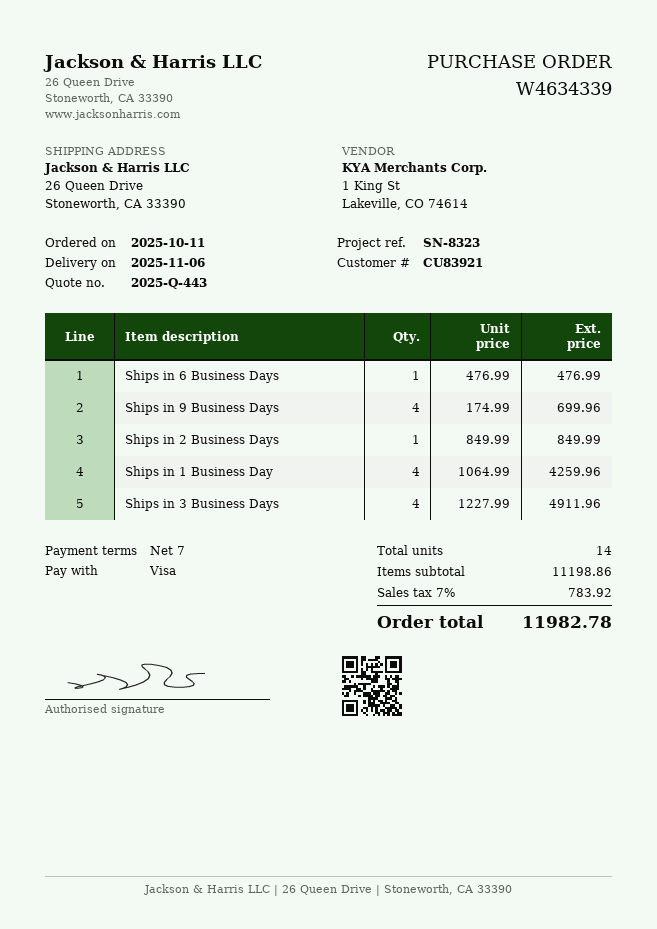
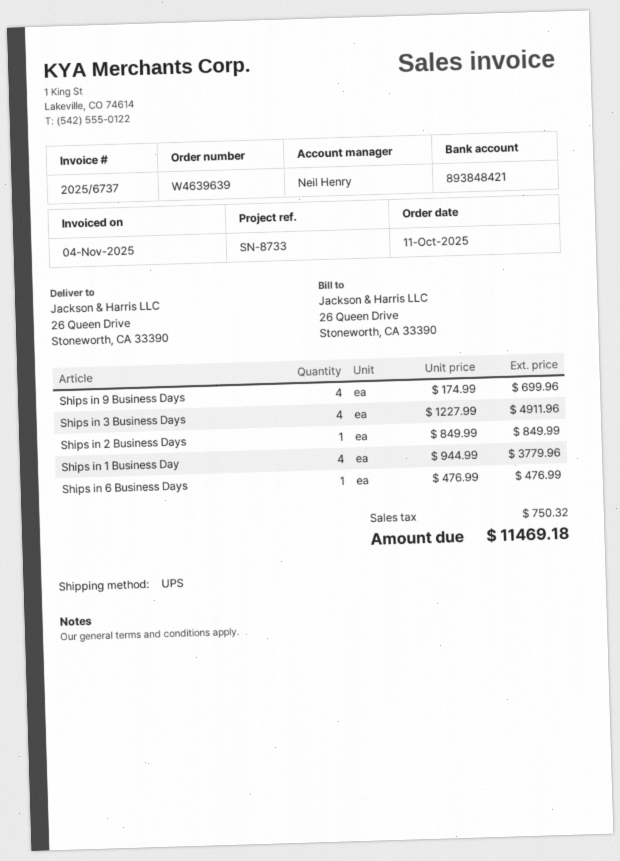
order number: W4634339 -> W4639639
reference: SN-8323 -> SN-8733
Ships in 1 Business Day: 4 x 1064.99 = 4259.96 -> 4 x 944.99 = 3779.96
tax: 783.92 -> 750.32
total: 11982.78 -> 11469.18

